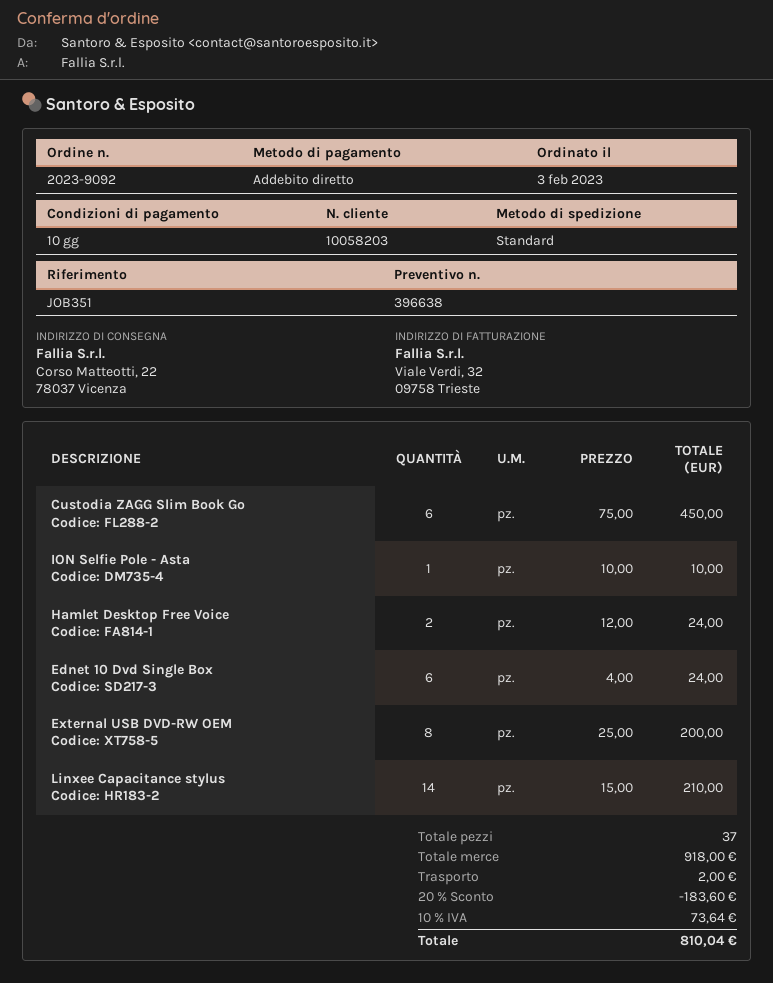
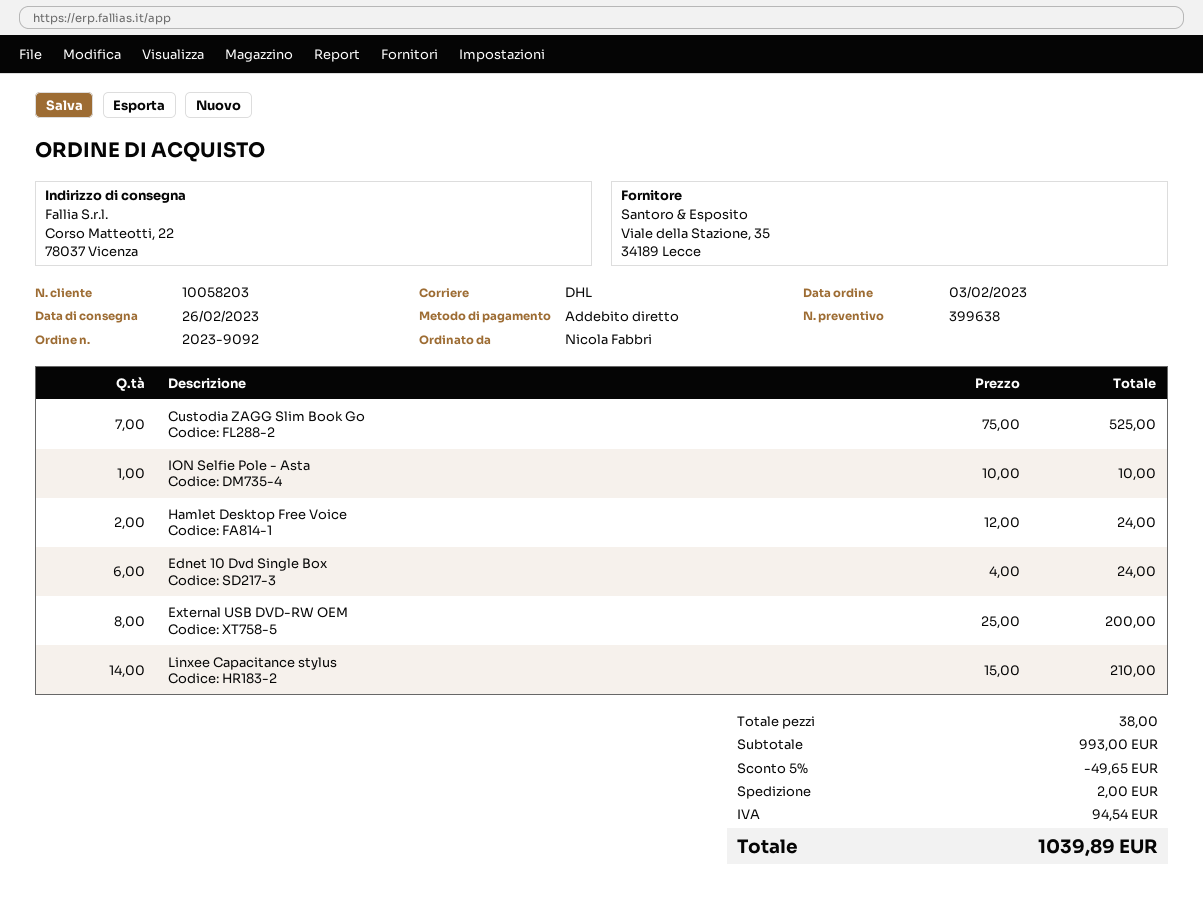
quote number: 396638 -> 399638
shipping method: standard -> DHL
Custodia ZAGG Slim Book Go: 6 x 75.00 = 450.00 -> 7 x 75.00 = 525.00
total quantity: 37 -> 38
subtotal: 918.00 -> 993.00
discount: 20% = 183.60 -> 5% = 49.65
tax: 73.64 -> 94.54
total: 810.04 -> 1039.89

